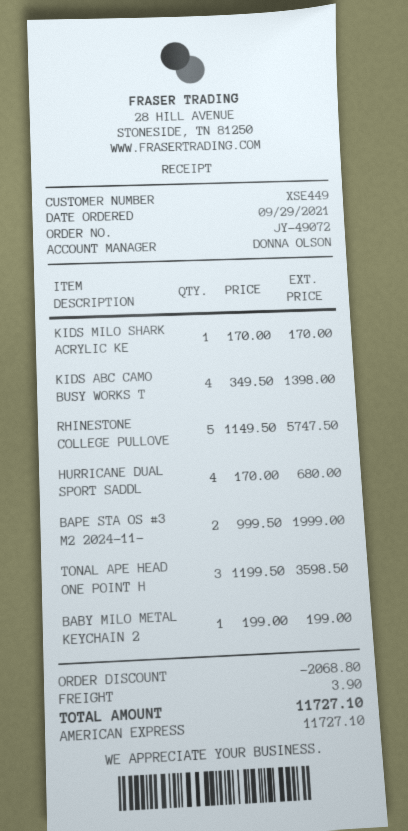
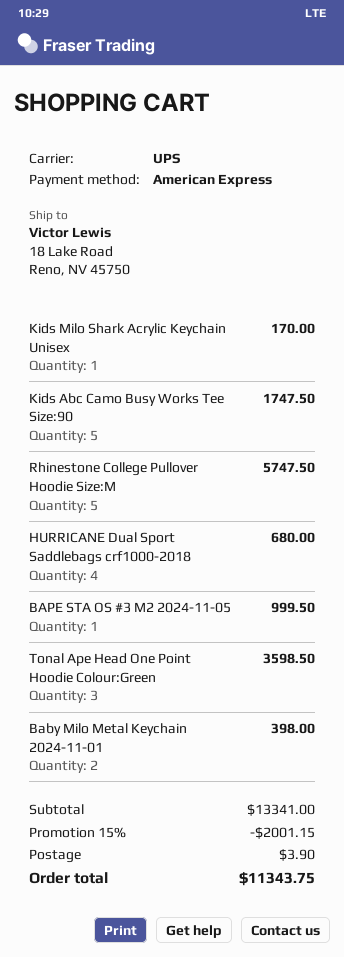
KIDS ABC CAMO BUSY WORKS T: 4 for 1398.00 -> 5 for 1747.50
BAPE STA OS #3 M2 2024-11-: 2 for 1999.00 -> 1 for 999.50
BABY MILO METAL KEYCHAIN 2: 1 for 199.00 -> 2 for 398.00
discount: 2068.80 -> 2001.15
total: 11727.10 -> 11343.75

